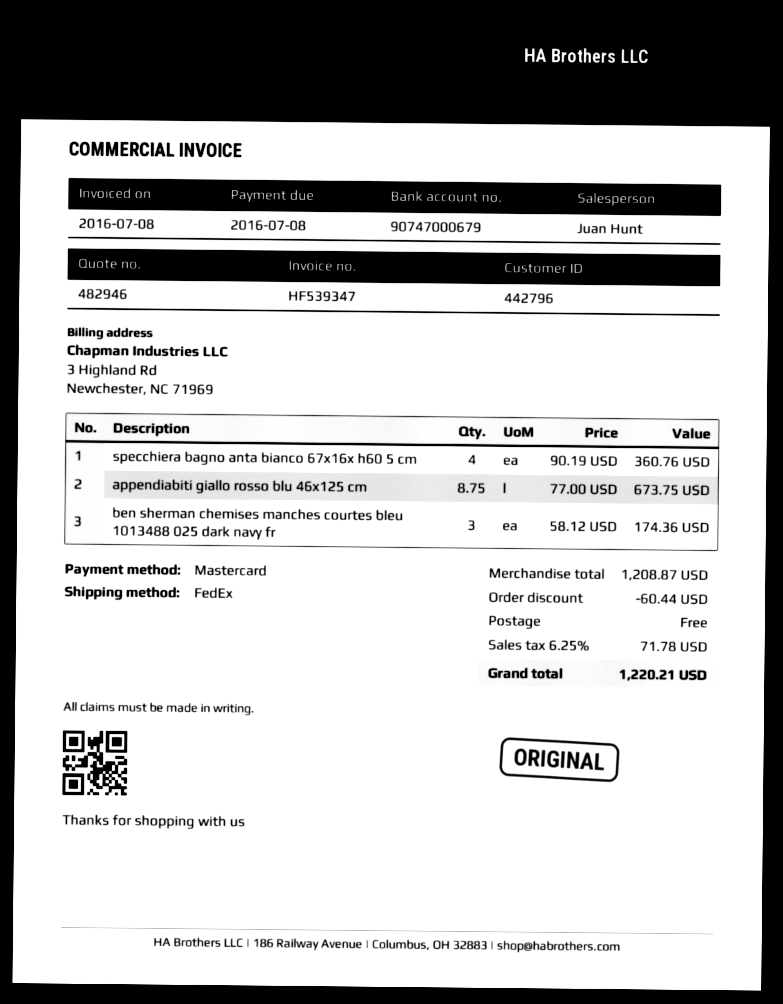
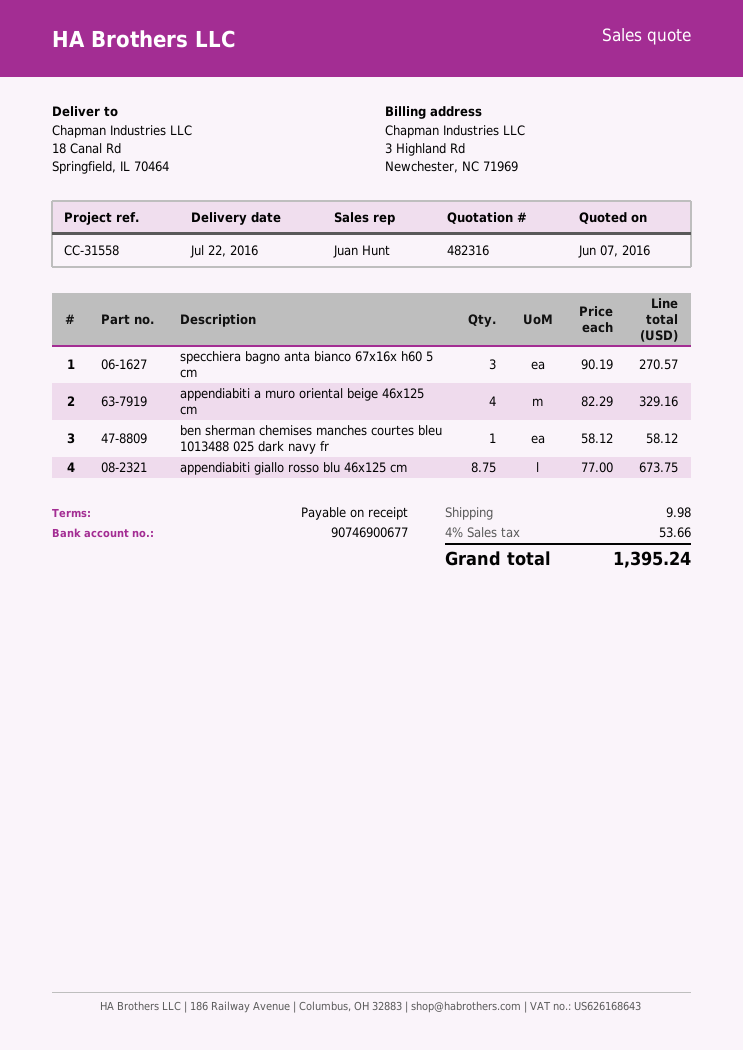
quote number: 482946 -> 482316
bank account: 90747000679 -> 90746900677
specchiera bagno anta bianco 67x16x h60 5 cm: 4 x 90.19 = 360.76 -> 3 x 90.19 = 270.57
ben sherman chemises manches courtes bleu 1013488 025 dark navy fr: 3 x 58.12 = 174.36 -> 1 x 58.12 = 58.12
appendiabiti a muro oriental beige 46x125 cm: none -> 4 x 82.29 = 329.16
discount: 60.44 -> none
shipping: 0.00 -> 9.98
tax: 6.25% = 71.78 -> 4% = 53.66
total: 1220.21 -> 1395.24

